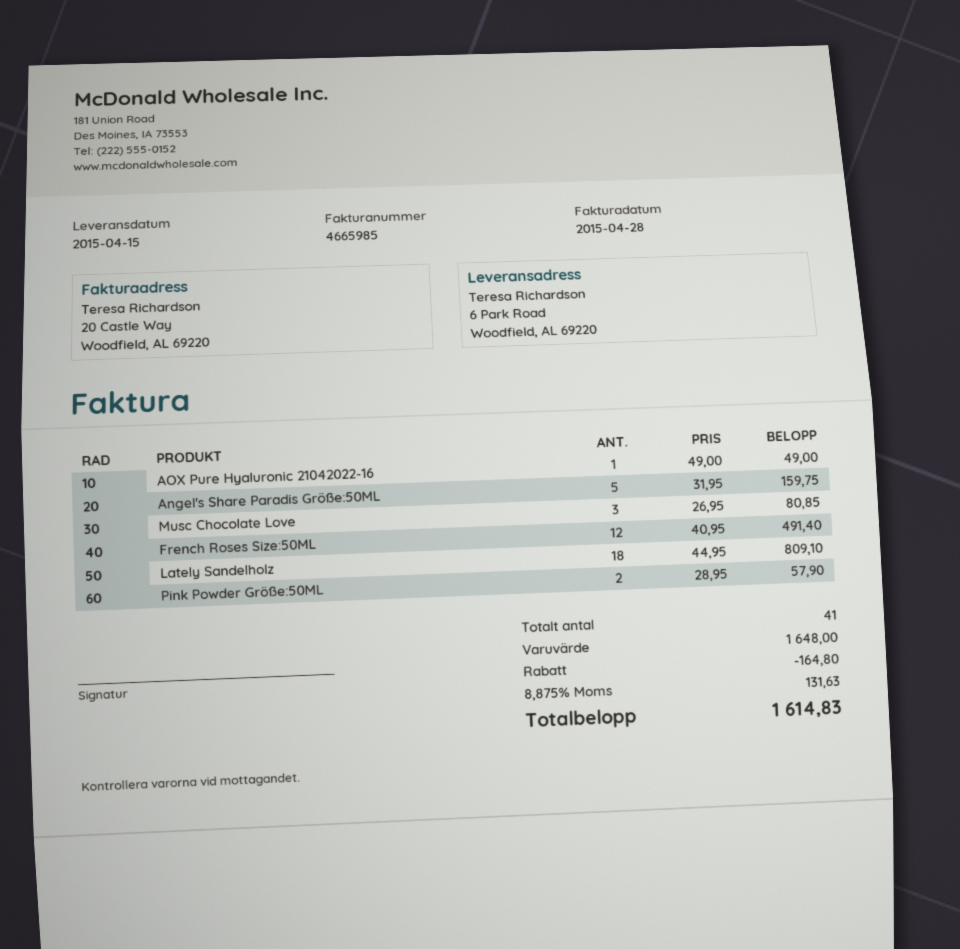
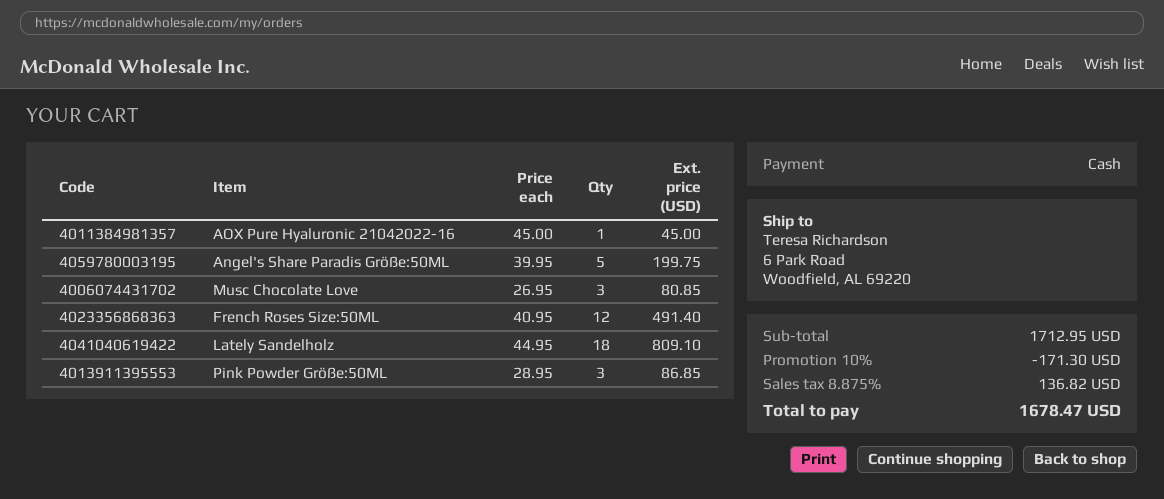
AOX Pure Hyaluronic 21042022-16: 1 x 49.00 = 49.00 -> 1 x 45.00 = 45.00
Angel's Share Paradis Größe:50ML: 5 x 31.95 = 159.75 -> 5 x 39.95 = 199.75
Pink Powder Größe:50ML: 2 x 28.95 = 57.90 -> 3 x 28.95 = 86.85
subtotal: 1648.00 -> 1712.95
discount: 164.80 -> 171.30
tax: 8.875% = 131.63 -> 8.875% = 136.82
total: 1614.83 -> 1678.47

